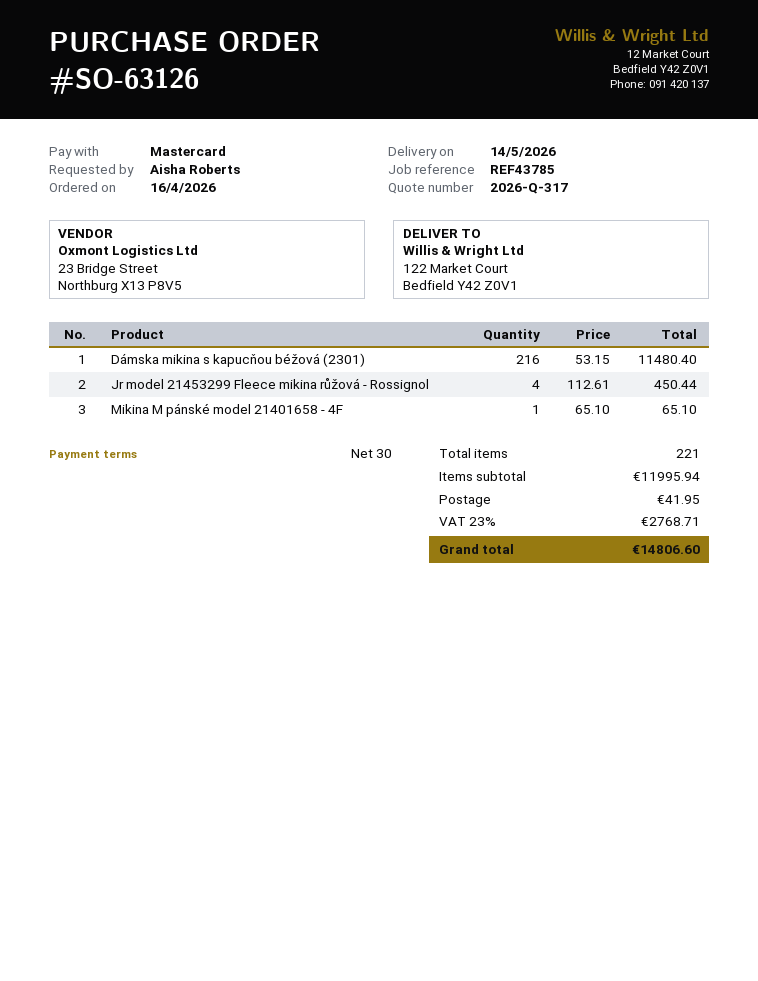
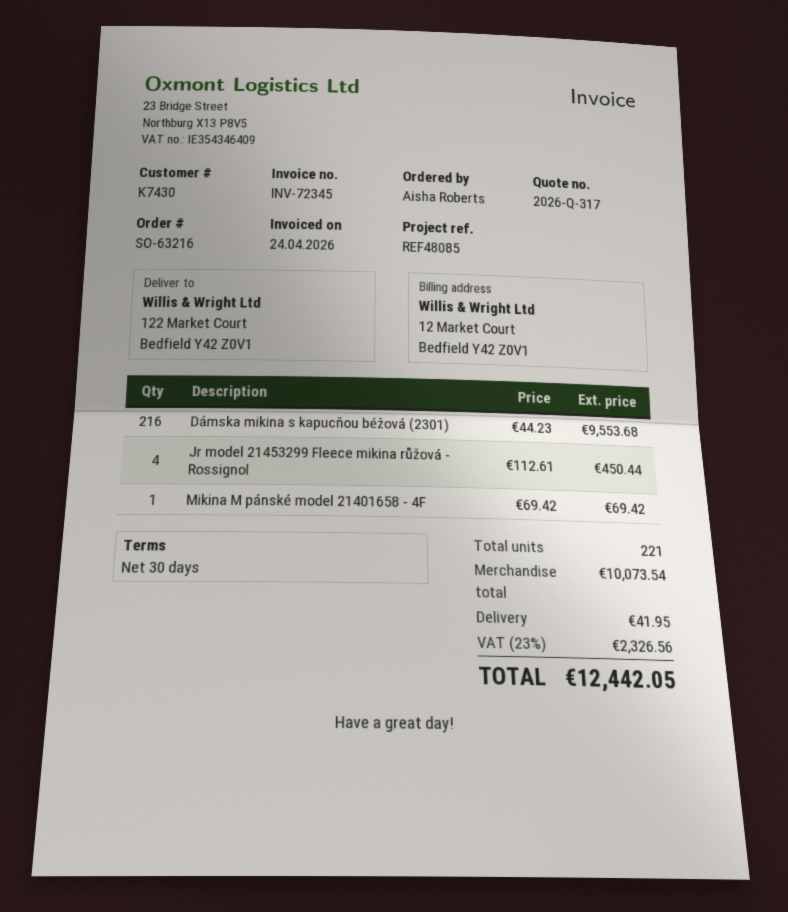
order number: SO-63126 -> SO-63216
reference: REF43785 -> REF48085
Dámska mikina s kapucňou béžová (2301): 216 x 53.15 = 11480.40 -> 216 x 44.23 = 9553.68
Mikina M pánské model 21401658 - 4F: 1 x 65.10 = 65.10 -> 1 x 69.42 = 69.42
subtotal: 11995.94 -> 10073.54
tax: 23% = 2768.71 -> 23% = 2326.56
total: 14806.60 -> 12442.05

